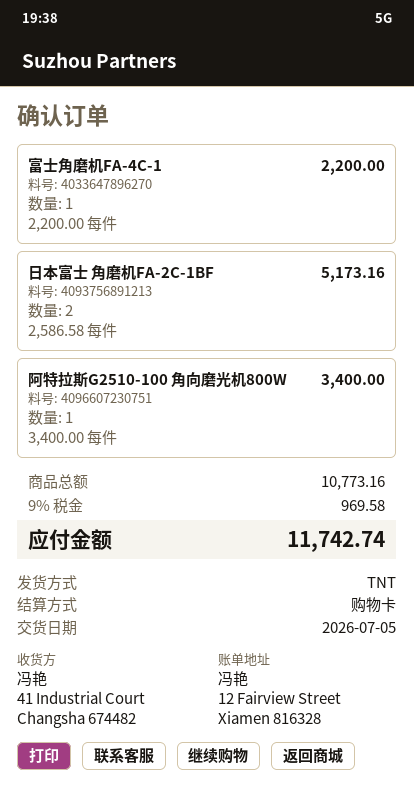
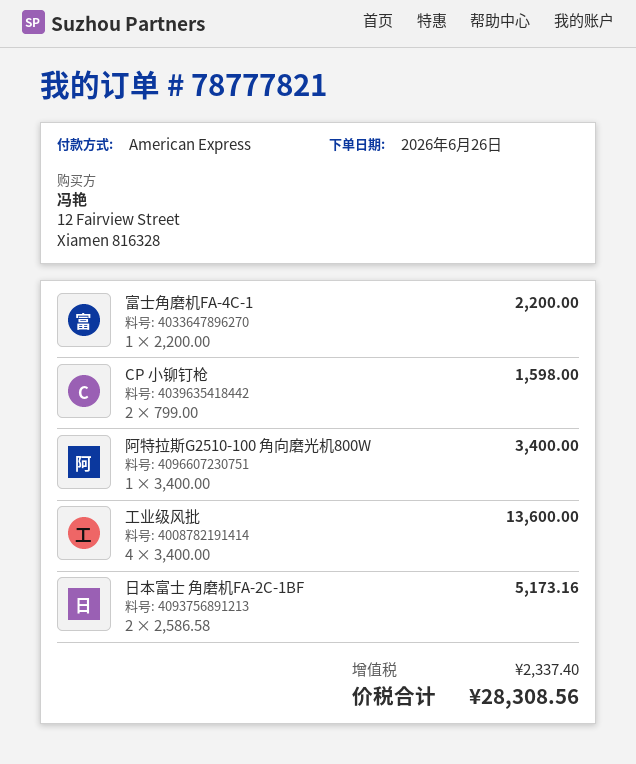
payment method: gift card -> American Express
CP 小铆钉枪: none -> 2 x 799.00 = 1598.00
工业级风批: none -> 4 x 3400.00 = 13600.00
tax: 969.58 -> 2337.40
total: 11742.74 -> 28308.56

